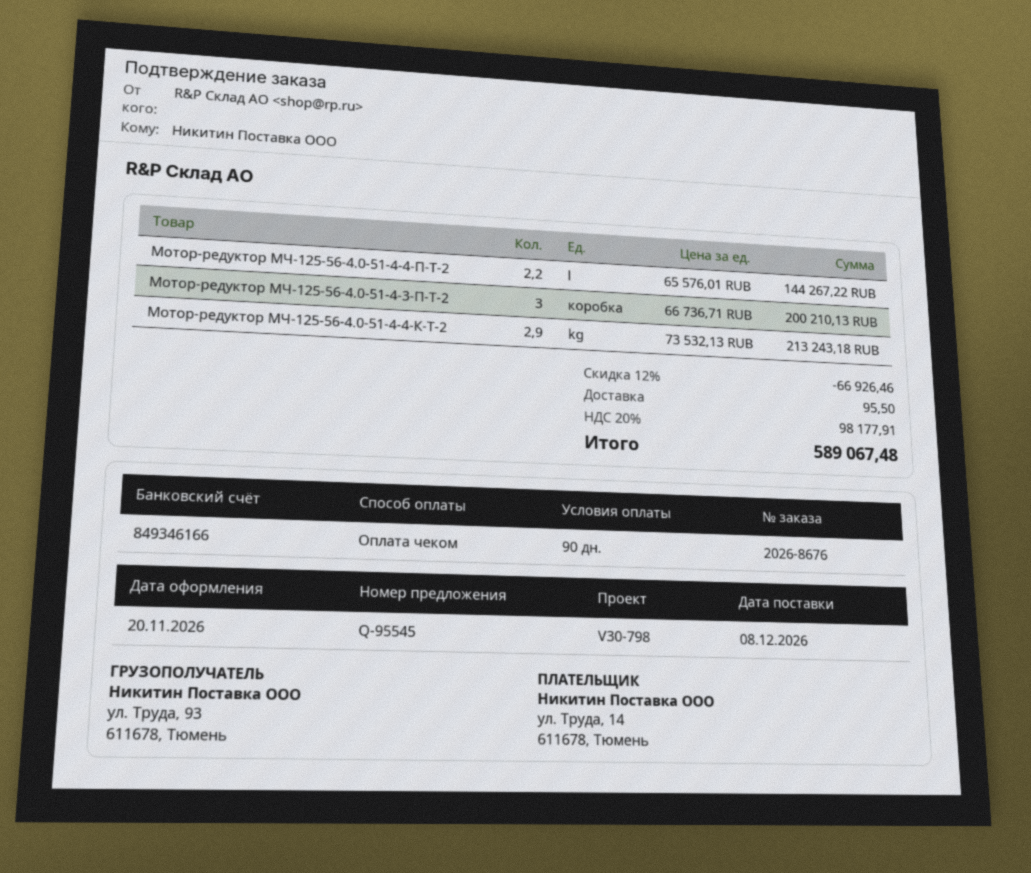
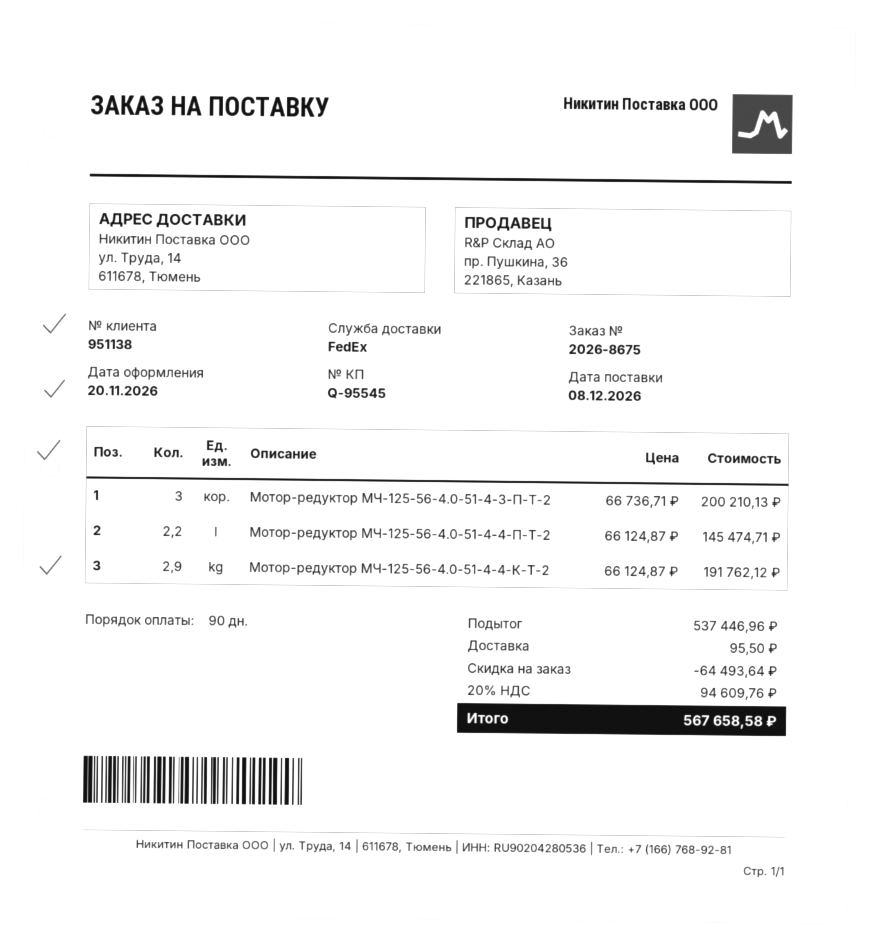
order number: 2026-8676 -> 2026-8675
ship to: ул. Труда, 93, 611678, Тюмень -> ул. Труда, 14, 611678, Тюмень
Мотор-редуктор МЧ-125-56-4.0-51-4-4-П-Т-2: 2.2 x 65576.01 = 144267.22 -> 2.2 x 66124.87 = 145474.71
Мотор-редуктор МЧ-125-56-4.0-51-4-4-К-Т-2: 2.9 x 73532.13 = 213243.18 -> 2.9 x 66124.87 = 191762.12
discount: 66926.46 -> 64493.64
tax: 20% = 98177.91 -> 20% = 94609.76
total: 589067.48 -> 567658.58

